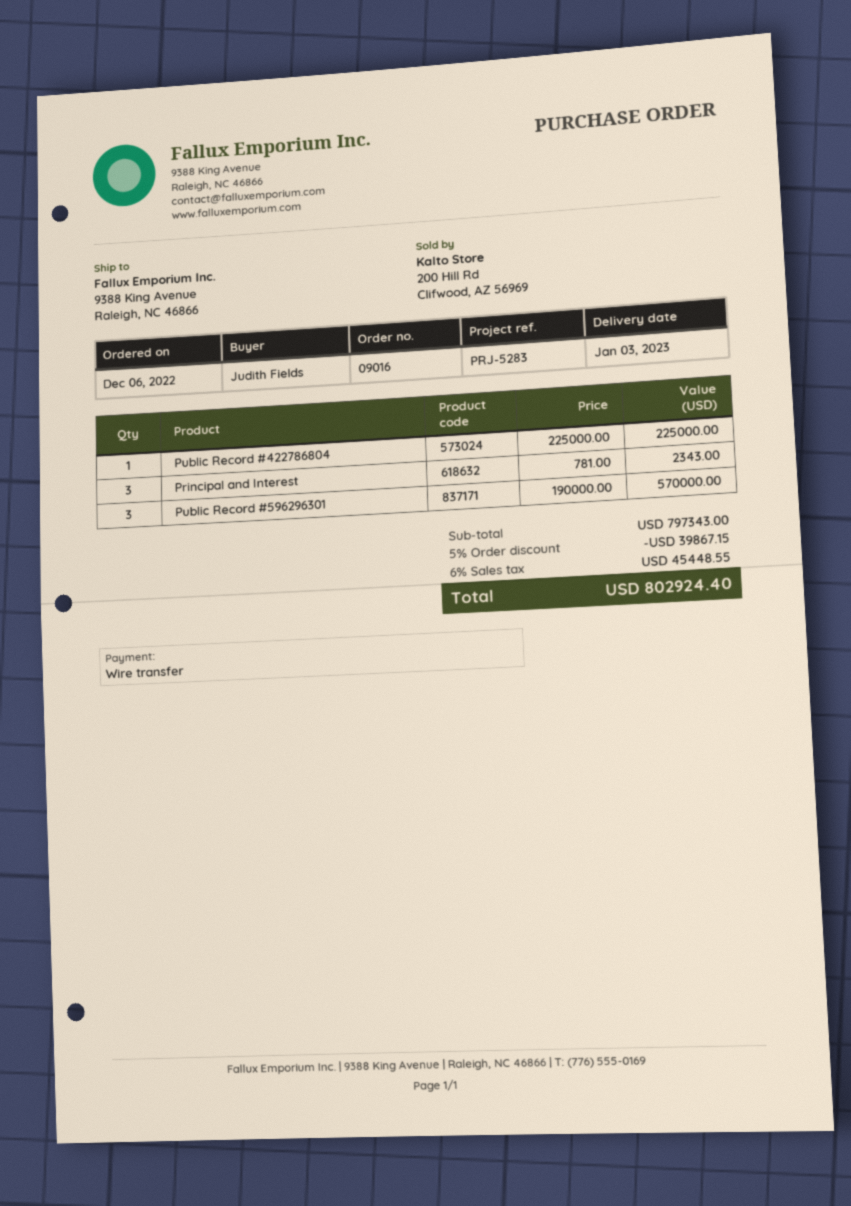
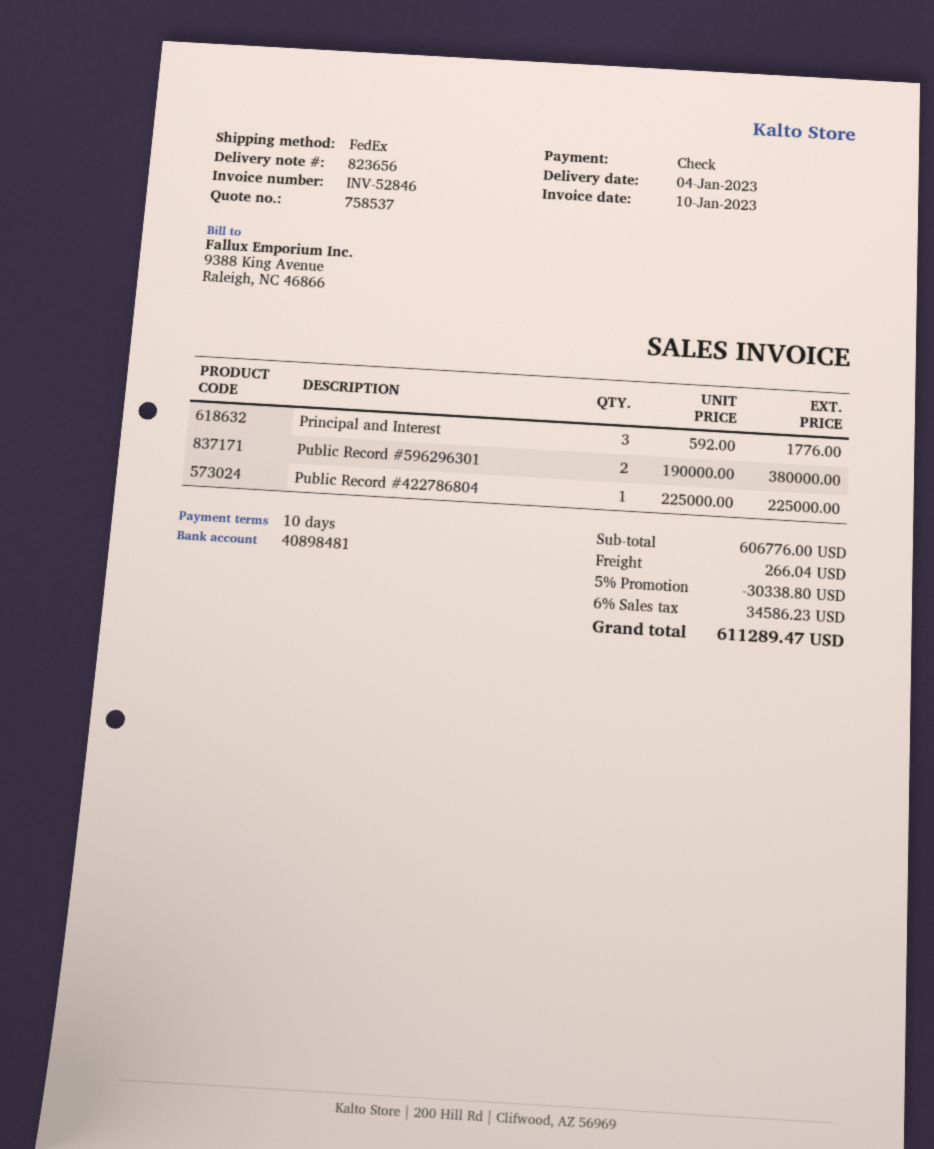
delivery date: 2023-01-03 -> 2023-01-04
payment method: bank transfer -> cheque
Principal and Interest: 3 x 781.00 = 2343.00 -> 3 x 592.00 = 1776.00
Public Record #596296301: 3 x 190000.00 = 570000.00 -> 2 x 190000.00 = 380000.00
subtotal: 797343.00 -> 606776.00
discount: 5% = 39867.15 -> 5% = 30338.80
shipping: none -> 266.04
tax: 6% = 45448.55 -> 6% = 34586.23
total: 802924.40 -> 611289.47

